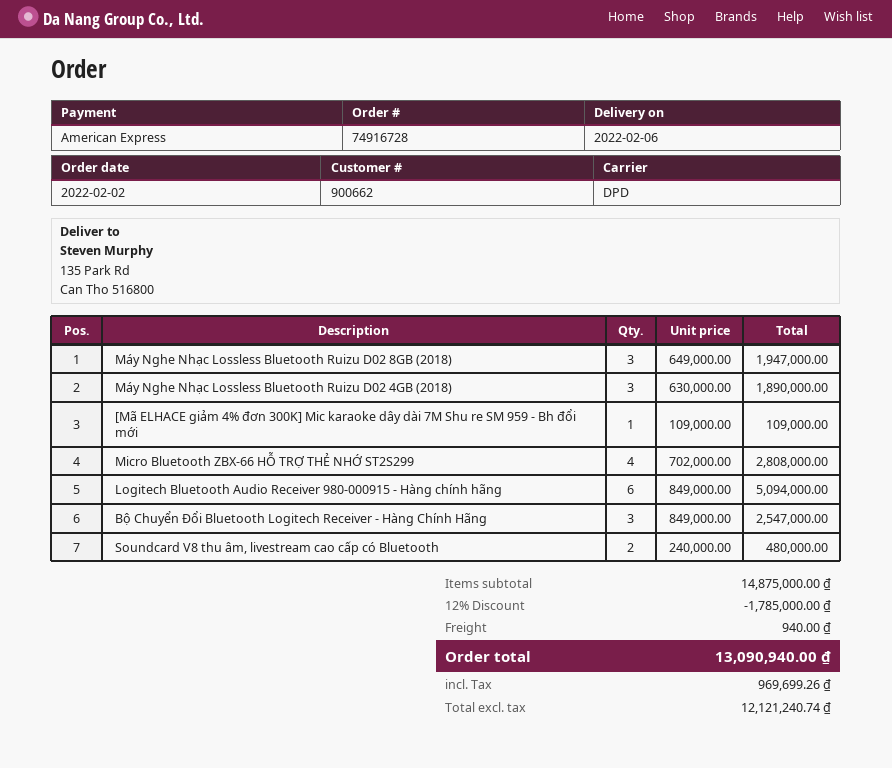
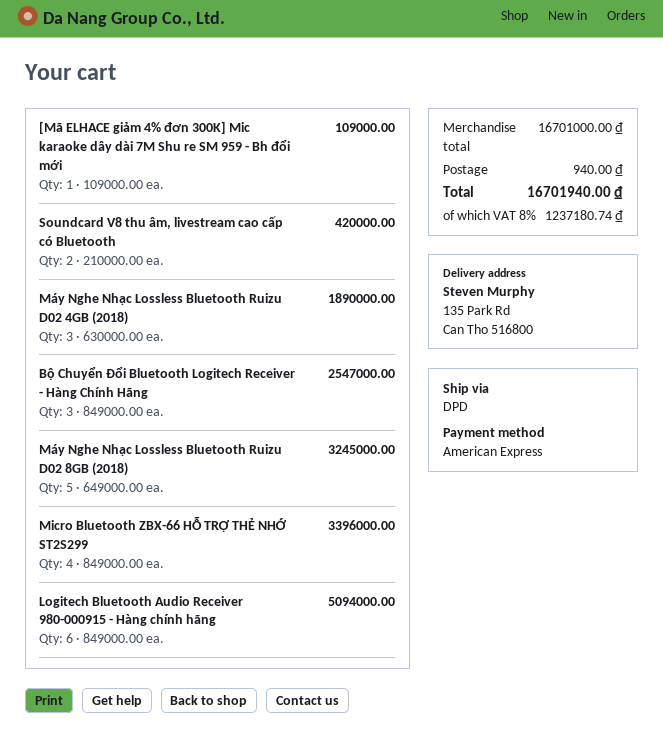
Máy Nghe Nhạc Lossless Bluetooth Ruizu D02 8GB (2018): 3 x 649000.00 = 1947000.00 -> 5 x 649000.00 = 3245000.00
Micro Bluetooth ZBX-66 HỖ TRỢ THẺ NHỚ ST2S299: 4 x 702000.00 = 2808000.00 -> 4 x 849000.00 = 3396000.00
Soundcard V8 thu âm, livestream cao cấp có Bluetooth: 2 x 240000.00 = 480000.00 -> 2 x 210000.00 = 420000.00
subtotal: 14875000.00 -> 16701000.00
discount: 12% = 1785000.00 -> none
tax: 969699.26 -> 1237180.74
total: 13090940.00 -> 16701940.00

